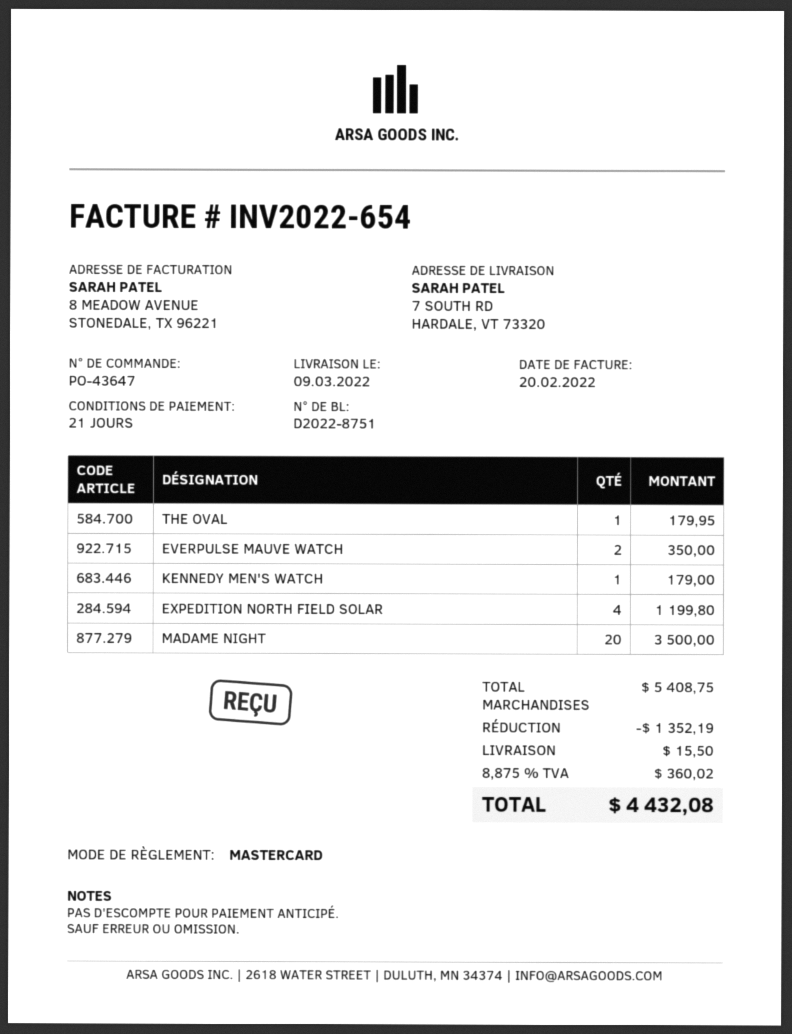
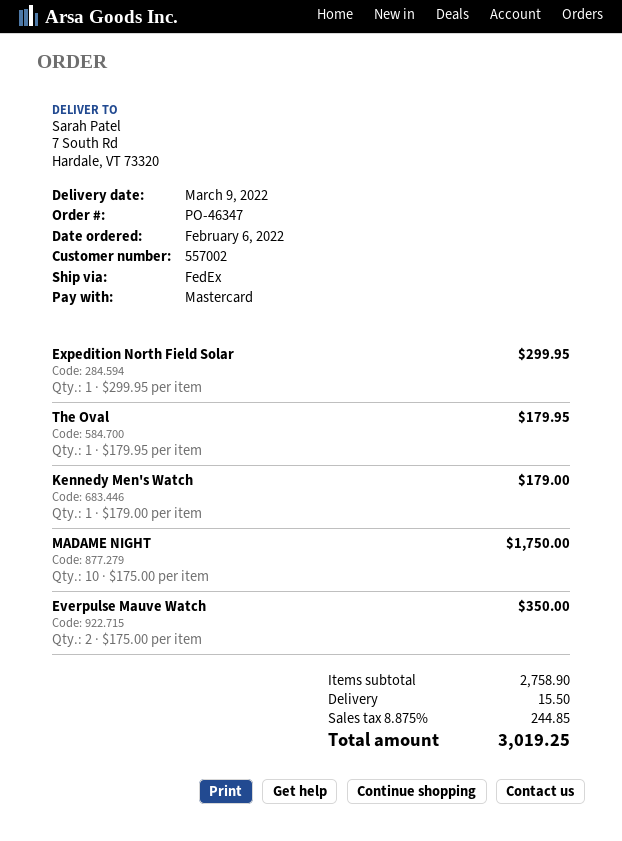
order number: PO-43647 -> PO-46347
EXPEDITION NORTH FIELD SOLAR: 4 for 1199.80 -> 1 for 299.95
MADAME NIGHT: 20 for 3500.00 -> 10 for 1750.00
subtotal: 5408.75 -> 2758.90
discount: 1352.19 -> none
tax: 8.875% = 360.02 -> 8.875% = 244.85
total: 4432.08 -> 3019.25

